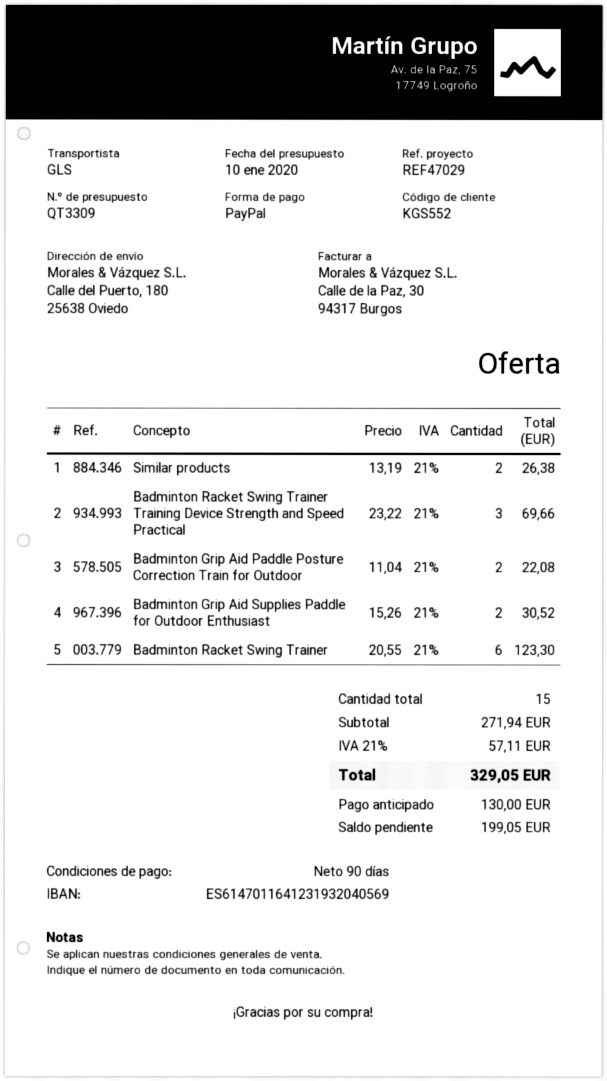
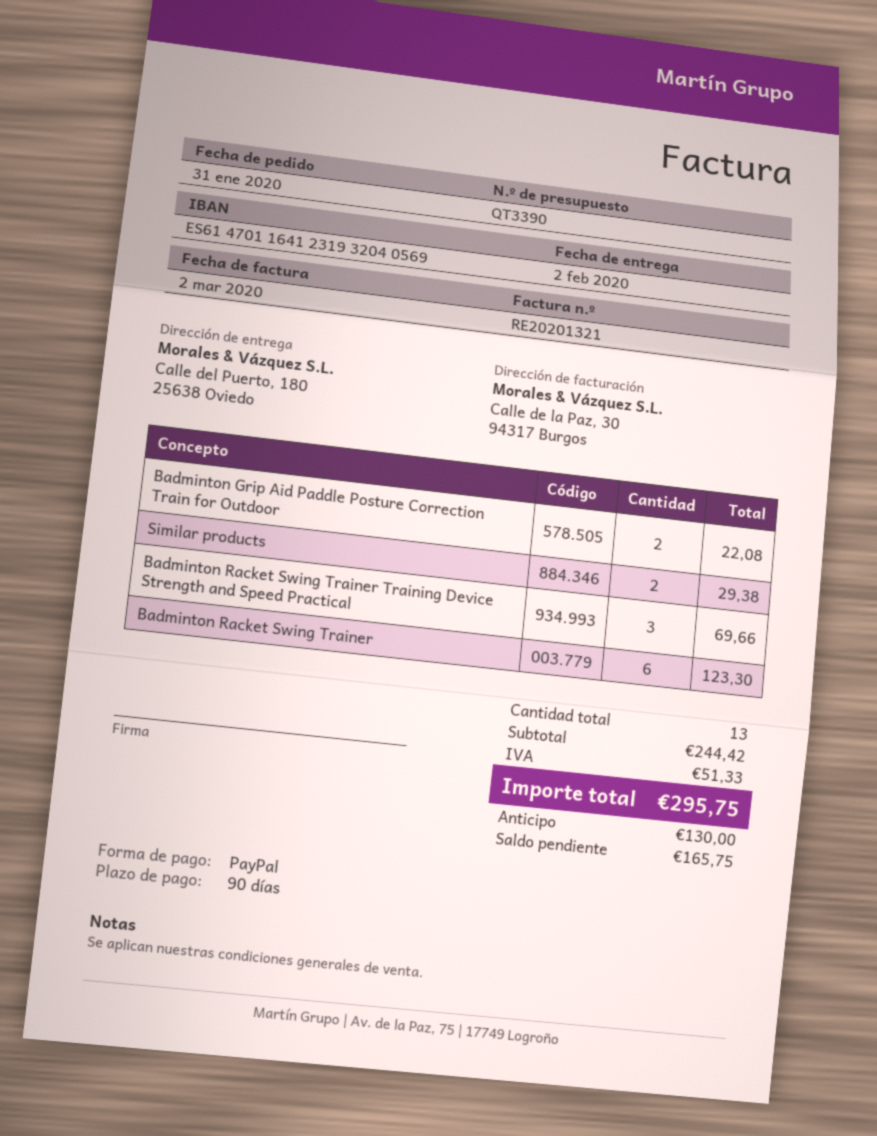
quote number: QT3309 -> QT3390
Similar products: 2 for 26.38 -> 2 for 29.38
Badminton Grip Aid Supplies Paddle for Outdoor Enthusiast: 2 for 30.52 -> none
total quantity: 15 -> 13
subtotal: 271.94 -> 244.42
tax: 57.11 -> 51.33
total: 329.05 -> 295.75
balance: 199.05 -> 165.75

